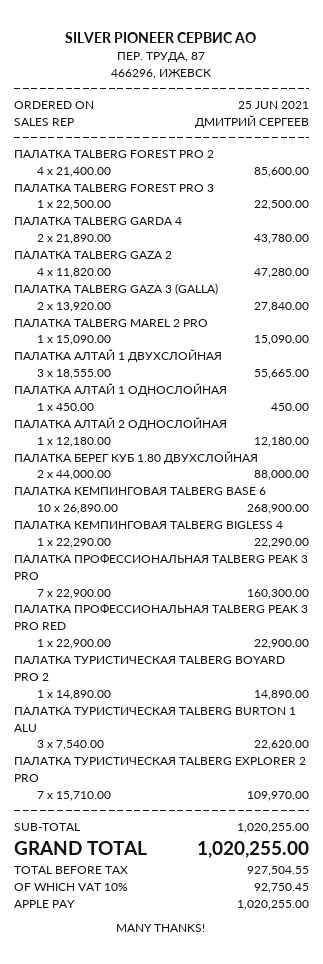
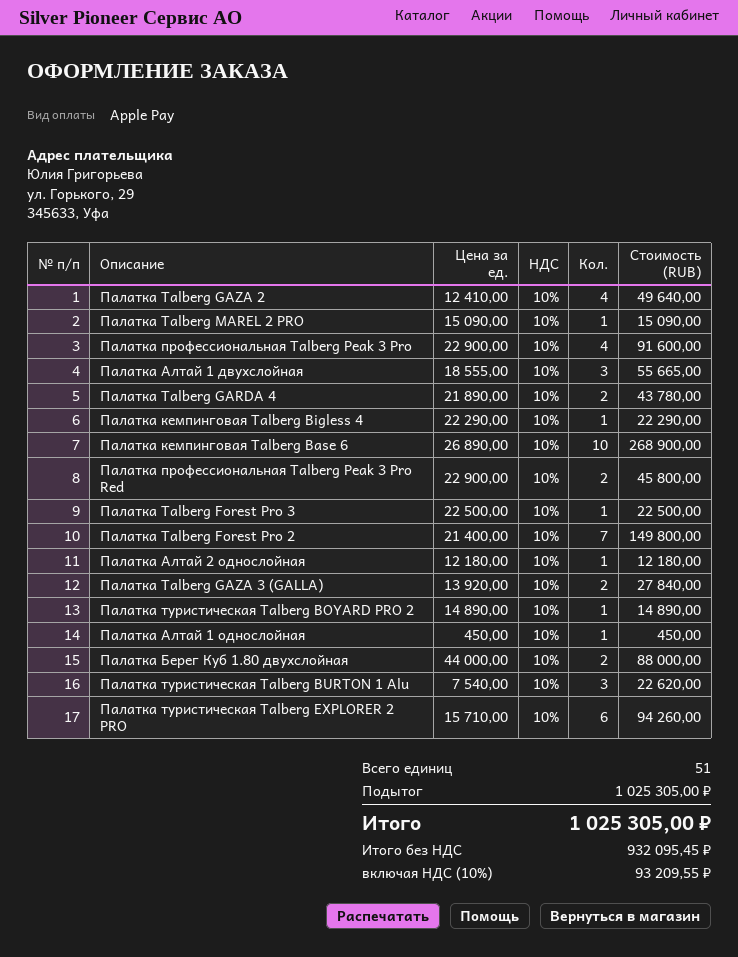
ПАЛАТКА TALBERG FOREST PRO 2: 4 x 21400.00 = 85600.00 -> 7 x 21400.00 = 149800.00
ПАЛАТКА TALBERG GAZA 2: 4 x 11820.00 = 47280.00 -> 4 x 12410.00 = 49640.00
ПАЛАТКА ПРОФЕССИОНАЛЬНАЯ TALBERG PEAK 3 PRO: 7 x 22900.00 = 160300.00 -> 4 x 22900.00 = 91600.00
ПАЛАТКА ПРОФЕССИОНАЛЬНАЯ TALBERG PEAK 3 PRO RED: 1 x 22900.00 = 22900.00 -> 2 x 22900.00 = 45800.00
ПАЛАТКА ТУРИСТИЧЕСКАЯ TALBERG EXPLORER 2 PRO: 7 x 15710.00 = 109970.00 -> 6 x 15710.00 = 94260.00
subtotal: 1020255.00 -> 1025305.00
net: 927504.55 -> 932095.45
tax: 10% = 92750.45 -> 10% = 93209.55
total: 1020255.00 -> 1025305.00

